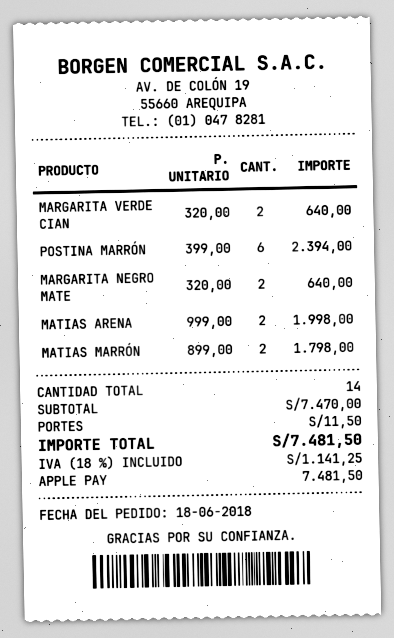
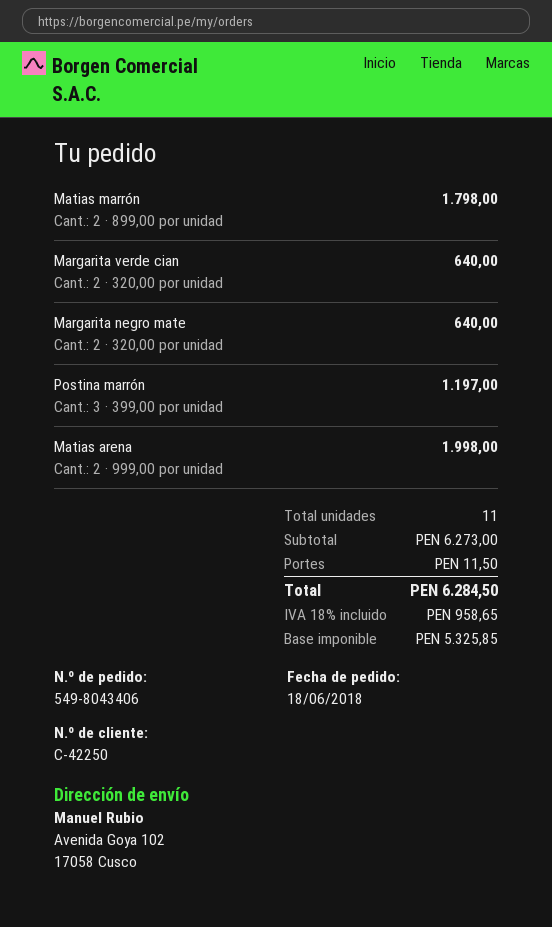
POSTINA MARRÓN: 6 x 399.00 = 2394.00 -> 3 x 399.00 = 1197.00
total quantity: 14 -> 11
subtotal: 7470.00 -> 6273.00
tax: 18% = 1141.25 -> 18% = 958.65
total: 7481.50 -> 6284.50

